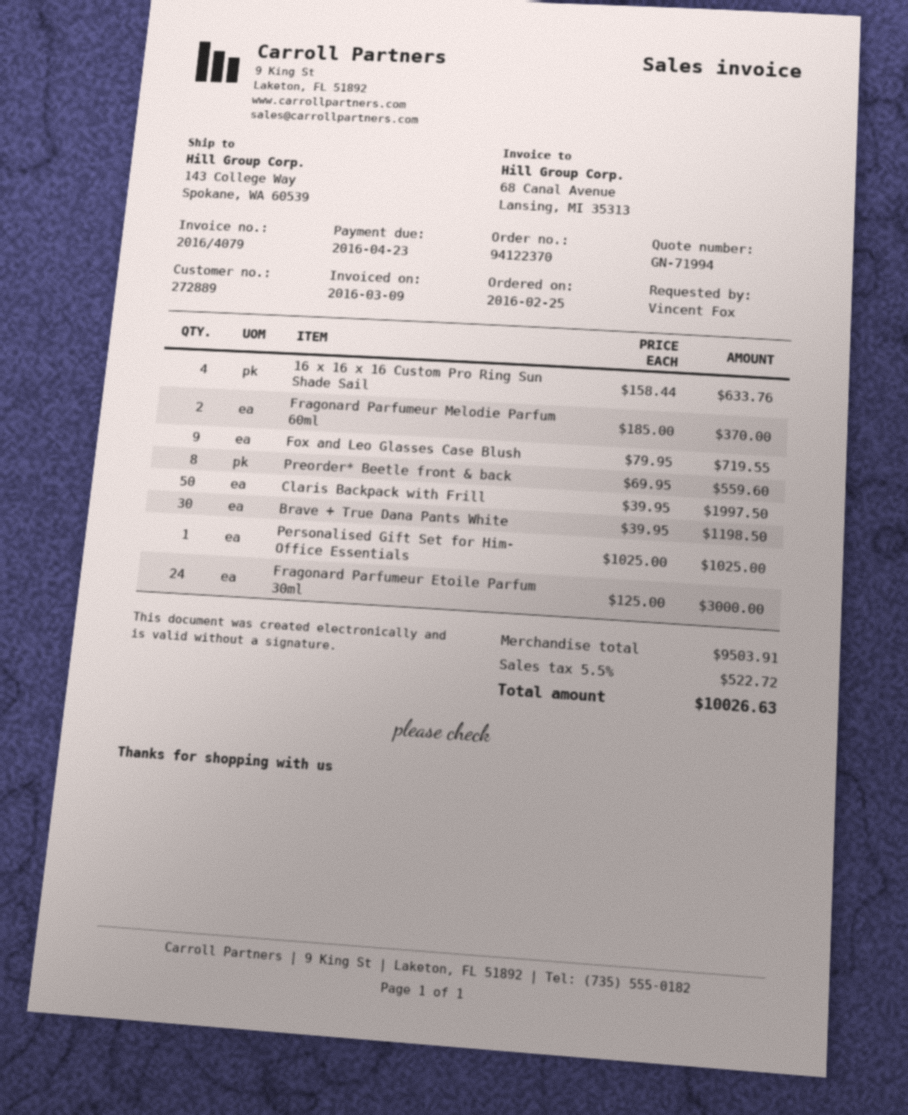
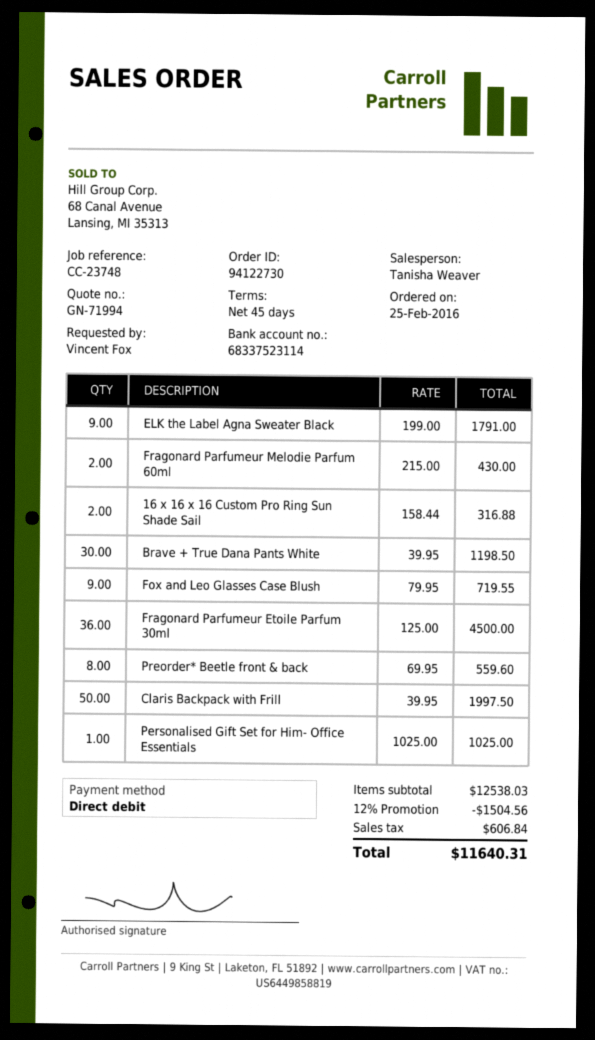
order number: 94122370 -> 94122730
16 x 16 x 16 Custom Pro Ring Sun Shade Sail: 4 x 158.44 = 633.76 -> 2 x 158.44 = 316.88
Fragonard Parfumeur Melodie Parfum 60ml: 2 x 185.00 = 370.00 -> 2 x 215.00 = 430.00
Fragonard Parfumeur Etoile Parfum 30ml: 24 x 125.00 = 3000.00 -> 36 x 125.00 = 4500.00
ELK the Label Agna Sweater Black: none -> 9 x 199.00 = 1791.00
subtotal: 9503.91 -> 12538.03
discount: none -> 12% = 1504.56
tax: 522.72 -> 606.84
total: 10026.63 -> 11640.31

